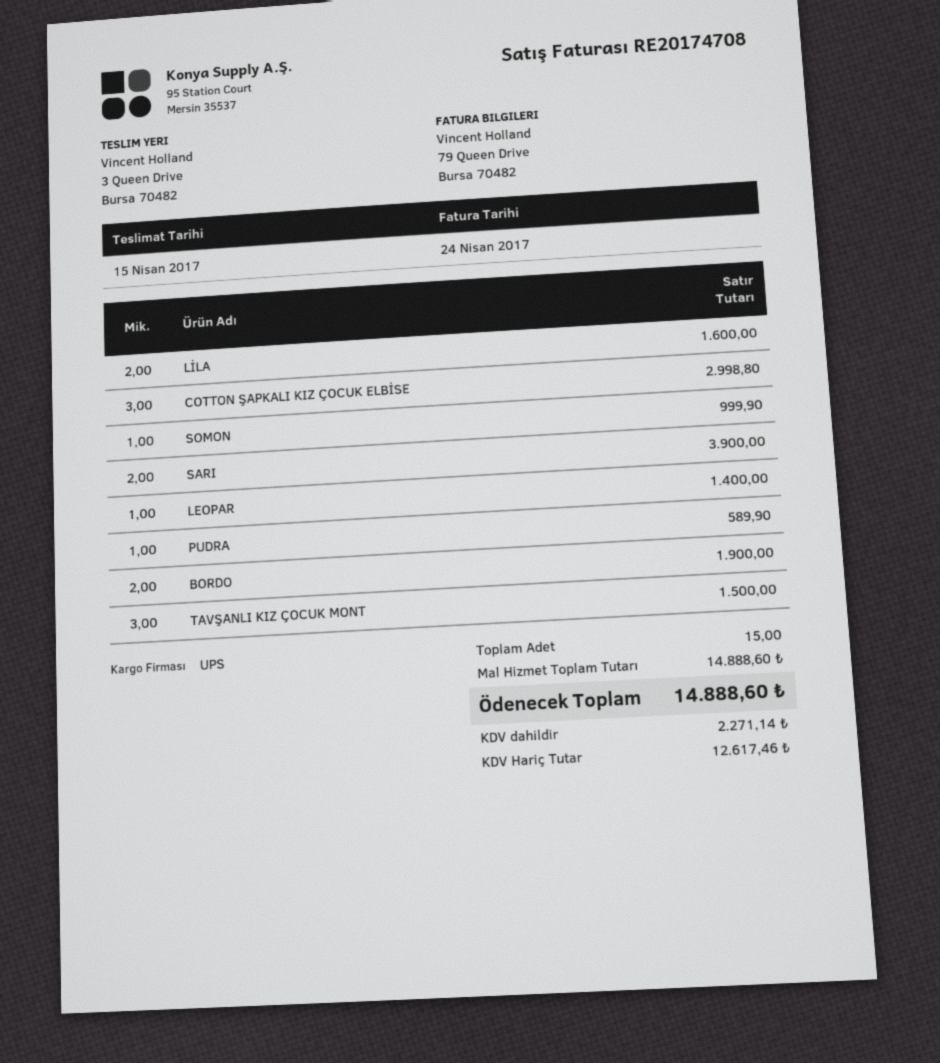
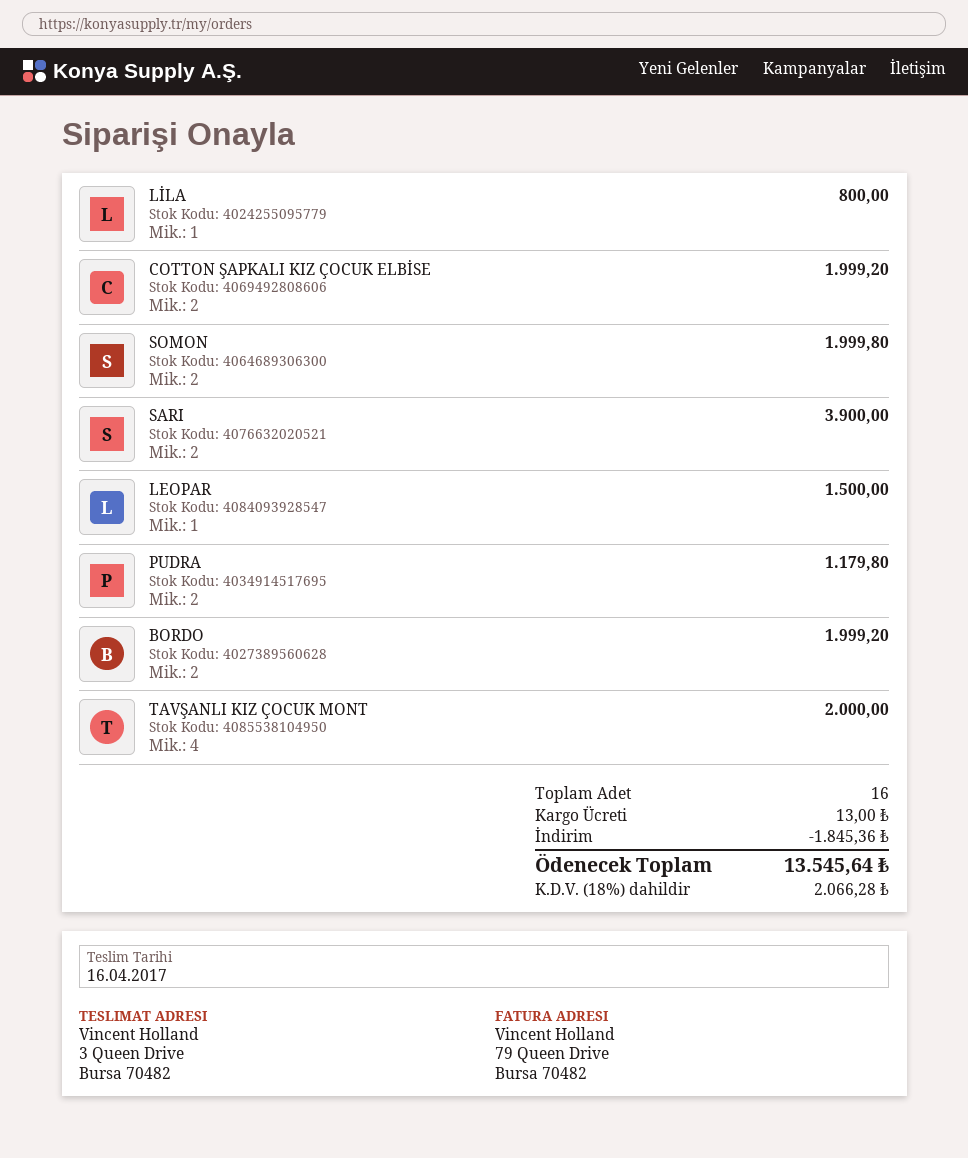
delivery date: 2017-04-15 -> 2017-04-16
LİLA: 2 for 1600.00 -> 1 for 800.00
COTTON ŞAPKALI KIZ ÇOCUK ELBİSE: 3 for 2998.80 -> 2 for 1999.20
SOMON: 1 for 999.90 -> 2 for 1999.80
LEOPAR: 1 for 1400.00 -> 1 for 1500.00
PUDRA: 1 for 589.90 -> 2 for 1179.80
BORDO: 2 for 1900.00 -> 2 for 1999.20
TAVŞANLI KIZ ÇOCUK MONT: 3 for 1500.00 -> 4 for 2000.00
total quantity: 15 -> 16
discount: none -> 1845.36
shipping: none -> 13.00
tax: 2271.14 -> 2066.28
total: 14888.60 -> 13545.64

